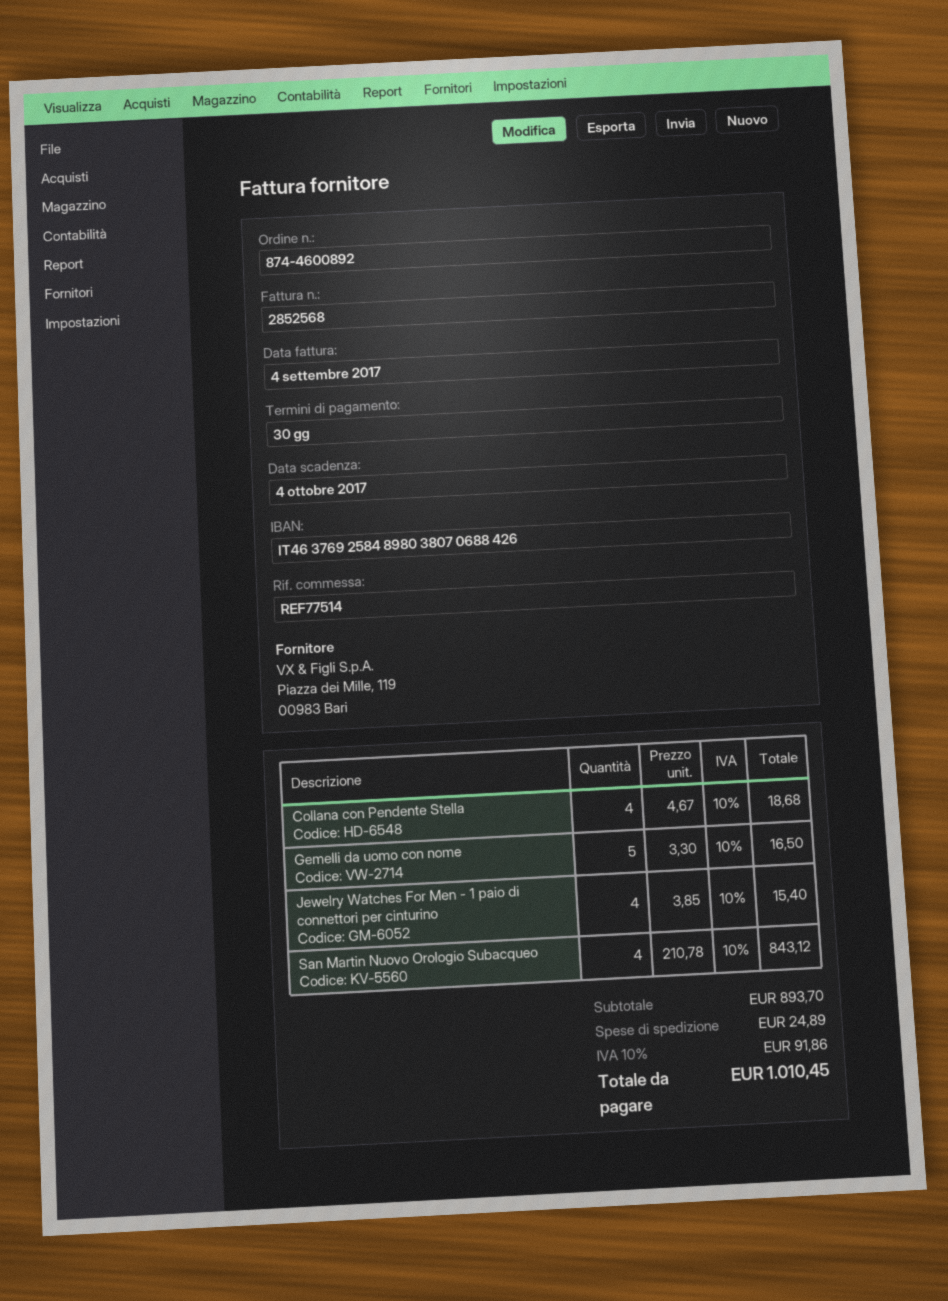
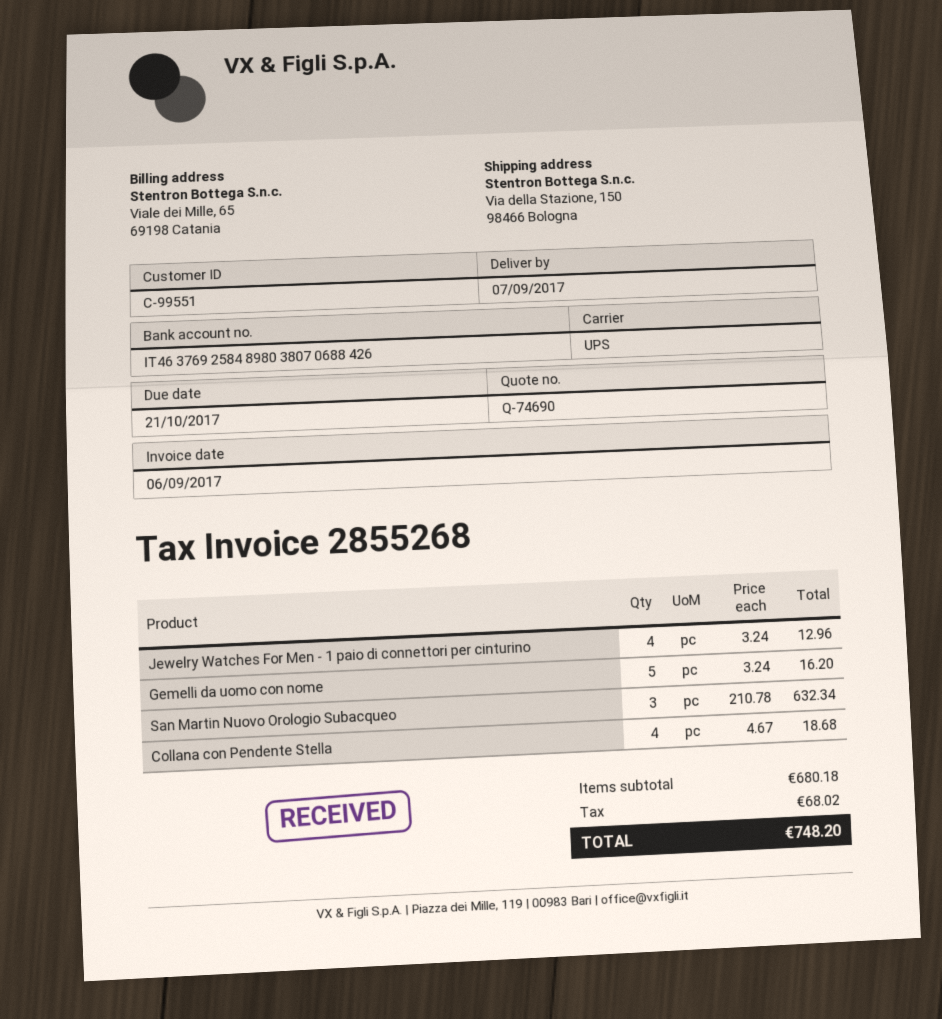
invoice number: 2852568 -> 2855268
invoice date: 2017-09-04 -> 2017-09-06
due date: 2017-10-04 -> 2017-10-21
Gemelli da uomo con nome: 5 x 3.30 = 16.50 -> 5 x 3.24 = 16.20
Jewelry Watches For Men - 1 paio di connettori per cinturino: 4 x 3.85 = 15.40 -> 4 x 3.24 = 12.96
San Martin Nuovo Orologio Subacqueo: 4 x 210.78 = 843.12 -> 3 x 210.78 = 632.34
subtotal: 893.70 -> 680.18
shipping: 24.89 -> none
tax: 91.86 -> 68.02
total: 1010.45 -> 748.20

